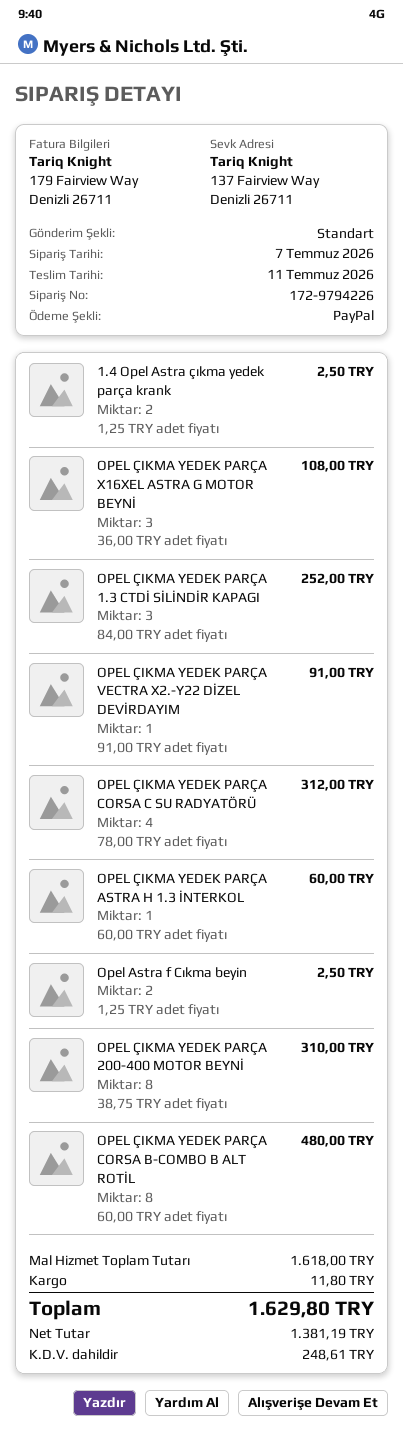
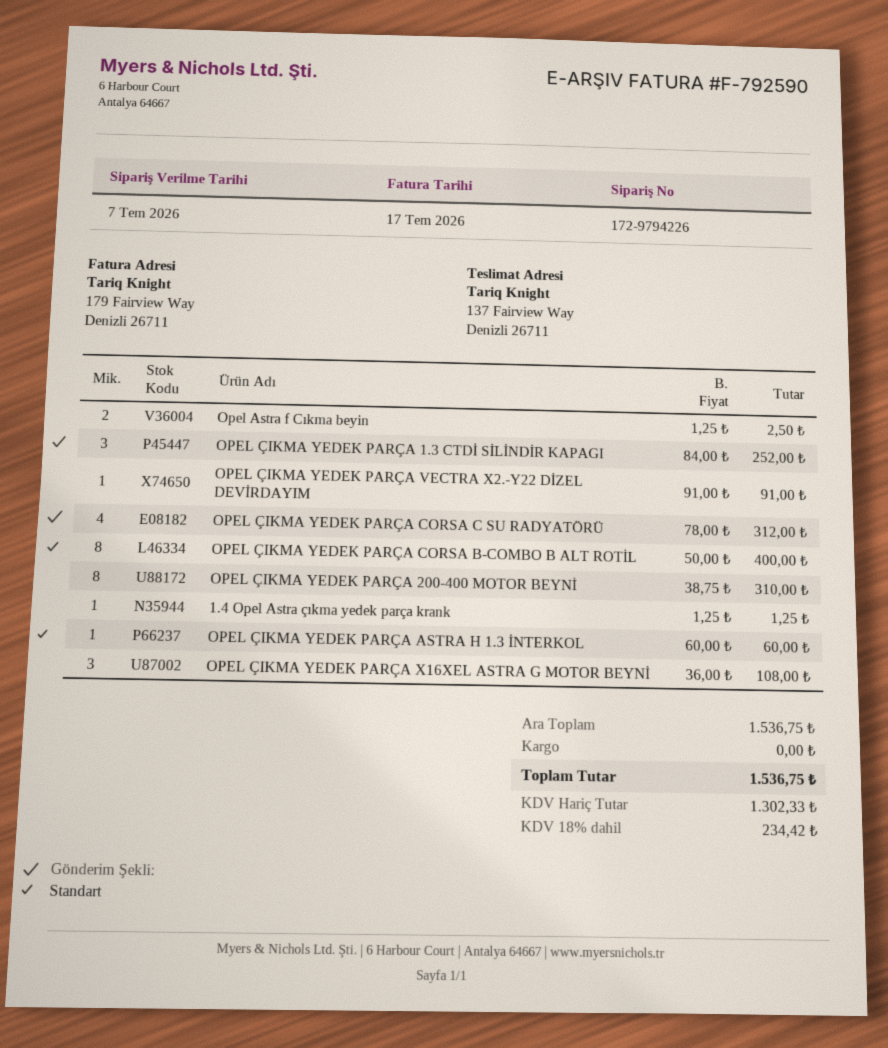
1.4 Opel Astra çıkma yedek parça krank: 2 x 1.25 = 2.50 -> 1 x 1.25 = 1.25
OPEL ÇIKMA YEDEK PARÇA CORSA B-COMBO B ALT ROTİL: 8 x 60.00 = 480.00 -> 8 x 50.00 = 400.00
subtotal: 1618.00 -> 1536.75
shipping: 11.80 -> 0.00
net: 1381.19 -> 1302.33
tax: 248.61 -> 234.42
total: 1629.80 -> 1536.75

